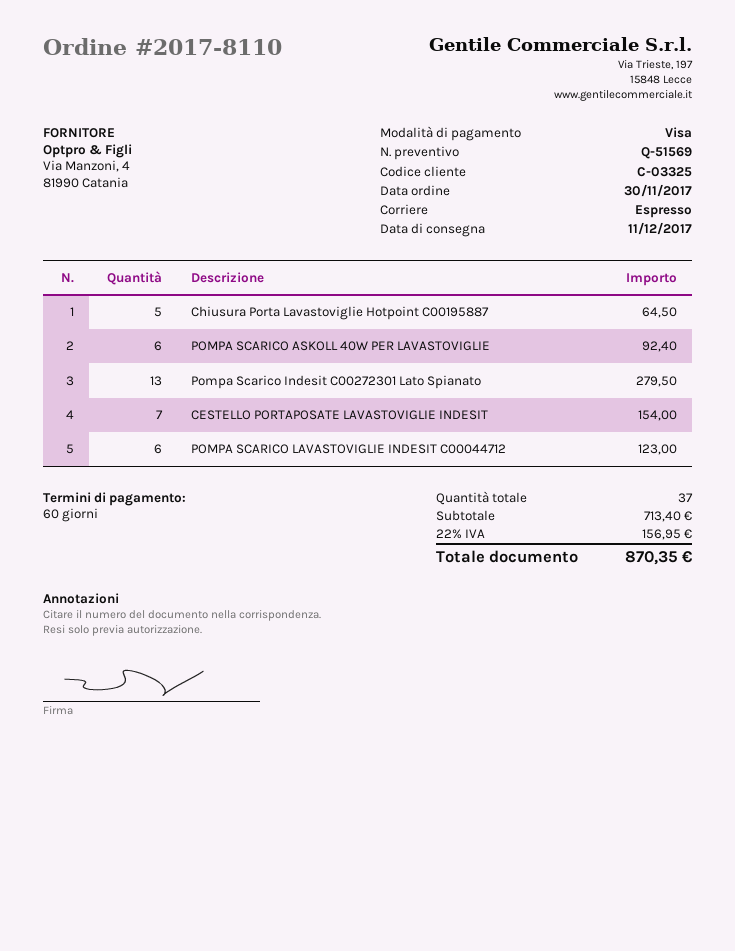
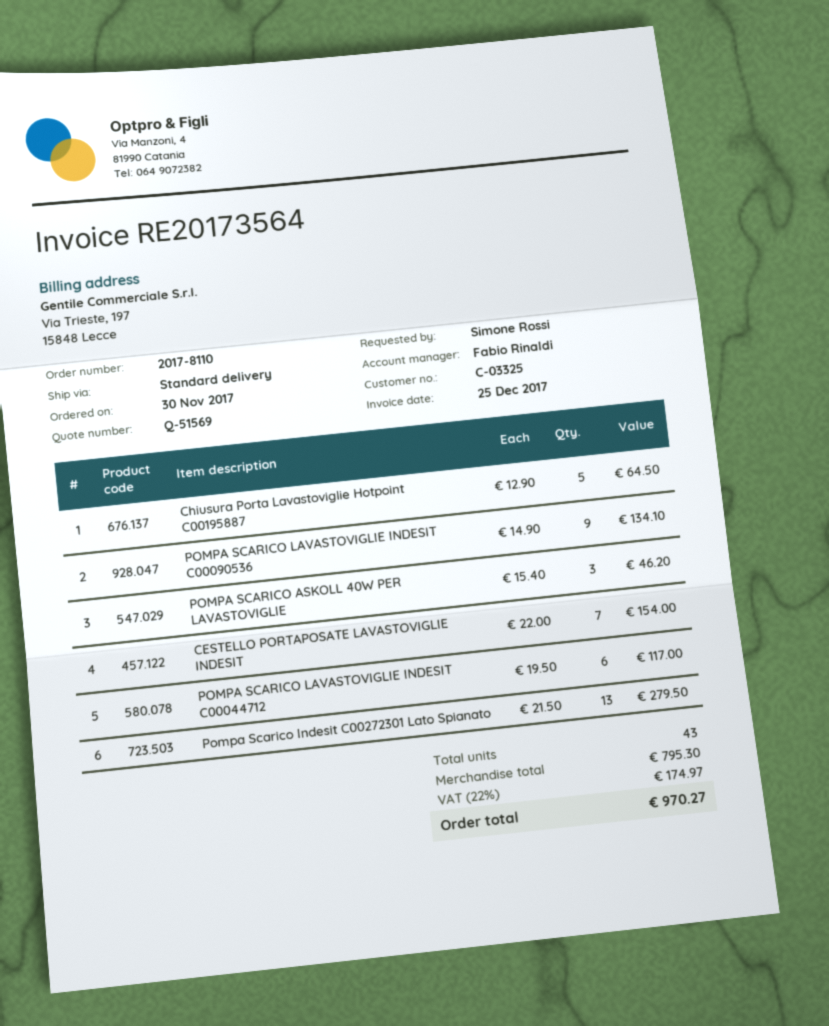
shipping method: express -> standard
POMPA SCARICO ASKOLL 40W PER LAVASTOVIGLIE: 6 for 92.40 -> 3 for 46.20
POMPA SCARICO LAVASTOVIGLIE INDESIT C00044712: 6 for 123.00 -> 6 for 117.00
POMPA SCARICO LAVASTOVIGLIE INDESIT C00090536: none -> 9 for 134.10
total quantity: 37 -> 43
subtotal: 713.40 -> 795.30
tax: 22% = 156.95 -> 22% = 174.97
total: 870.35 -> 970.27

